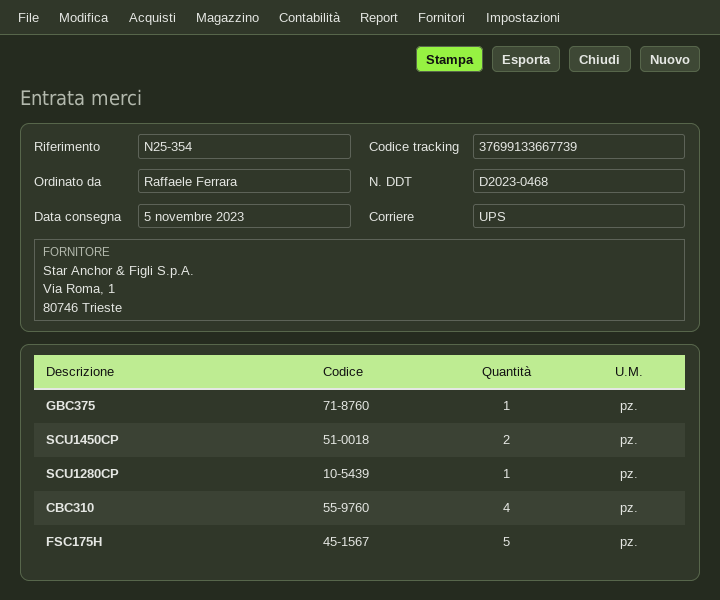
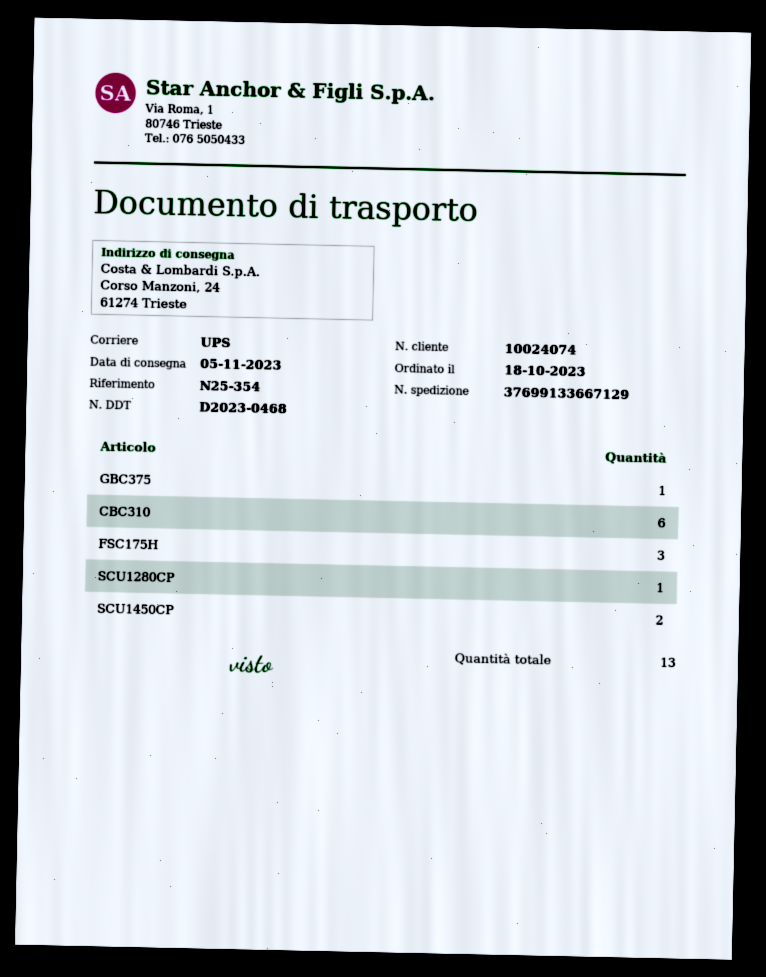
tracking number: 37699133667739 -> 37699133667129
CBC310: 4 -> 6
FSC175H: 5 -> 3

